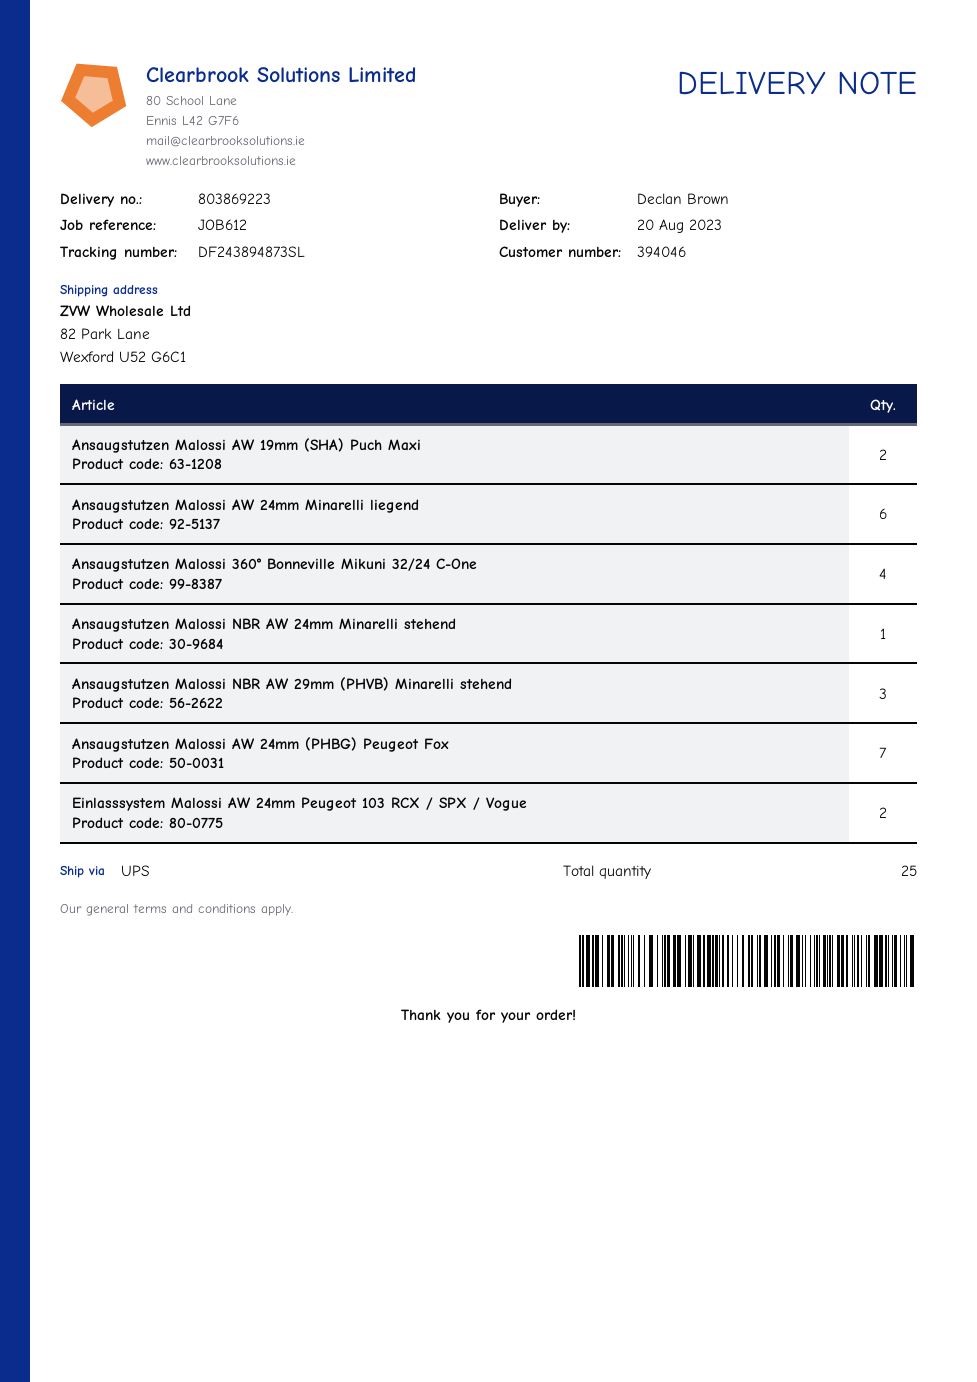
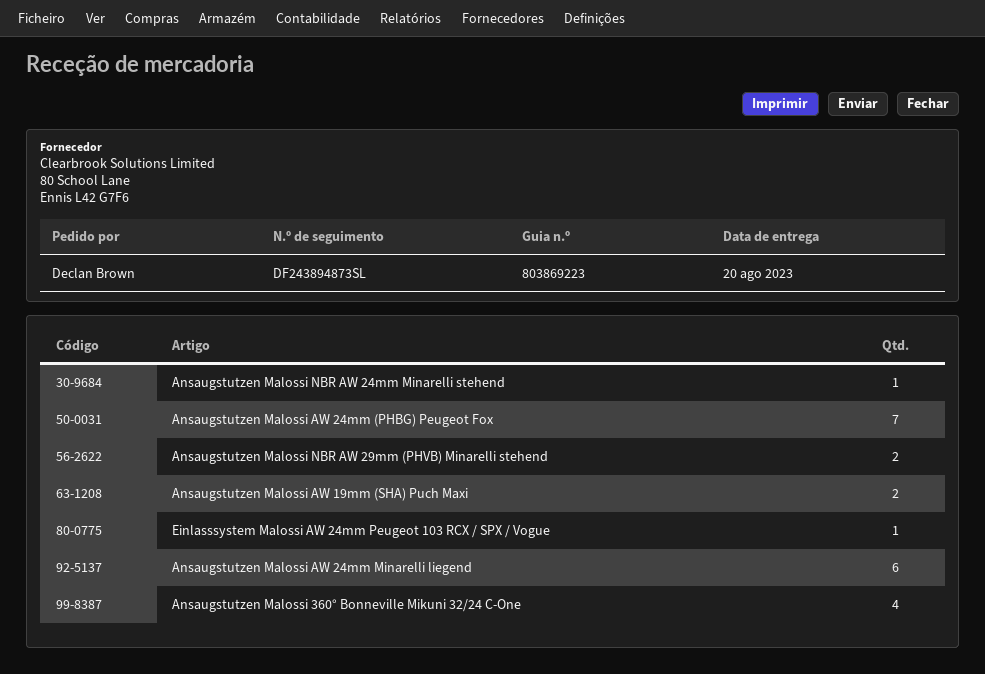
Ansaugstutzen Malossi NBR AW 29mm (PHVB) Minarelli stehend: 3 -> 2
Einlasssystem Malossi AW 24mm Peugeot 103 RCX / SPX / Vogue: 2 -> 1

